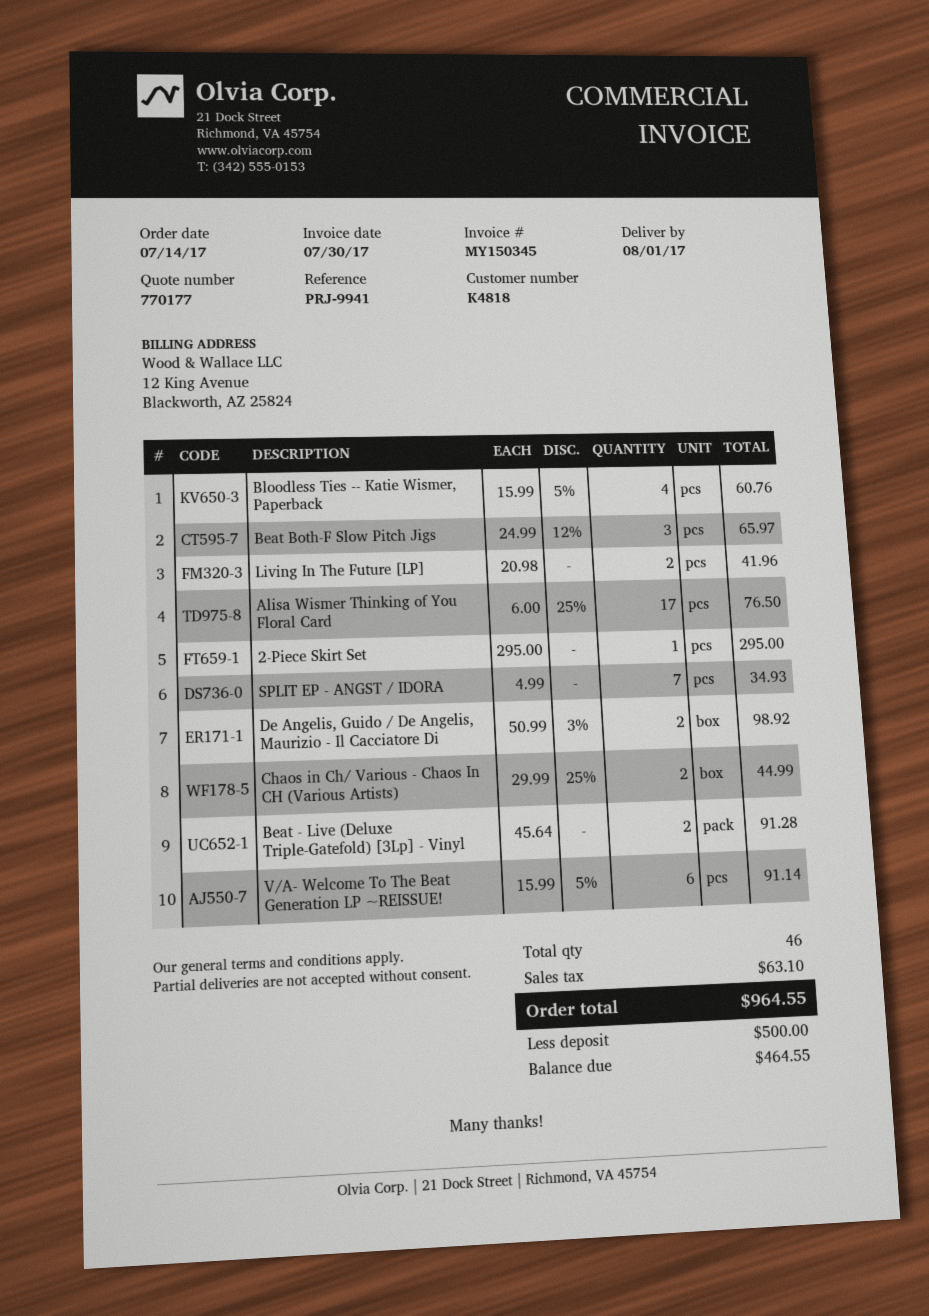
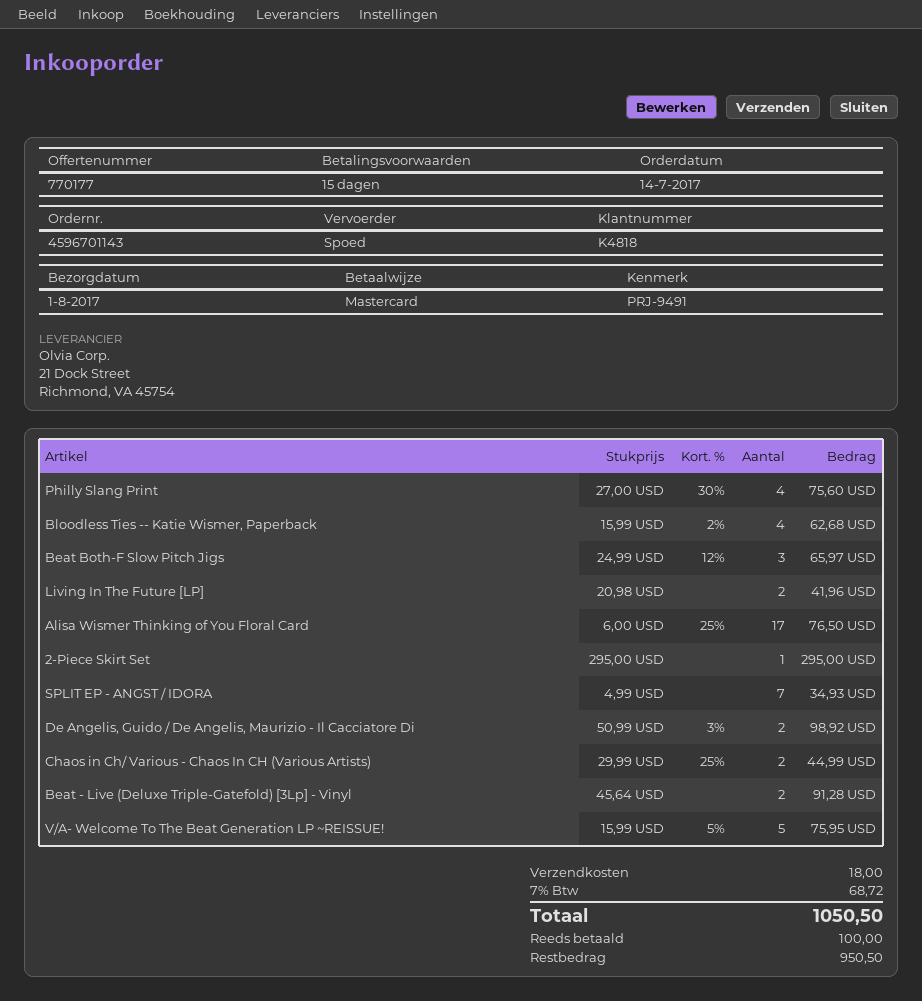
reference: PRJ-9941 -> PRJ-9491
Bloodless Ties -- Katie Wismer, Paperback: 4 x 15.99 - 5% = 60.76 -> 4 x 15.99 - 2% = 62.68
V/A- Welcome To The Beat Generation LP ~REISSUE!: 6 x 15.99 - 5% = 91.14 -> 5 x 15.99 - 5% = 75.95
Philly Slang Print: none -> 4 x 27.00 - 30% = 75.60
shipping: none -> 18.00
tax: 63.10 -> 68.72
total: 964.55 -> 1050.50
deposit: 500.00 -> 100.00
balance: 464.55 -> 950.50

